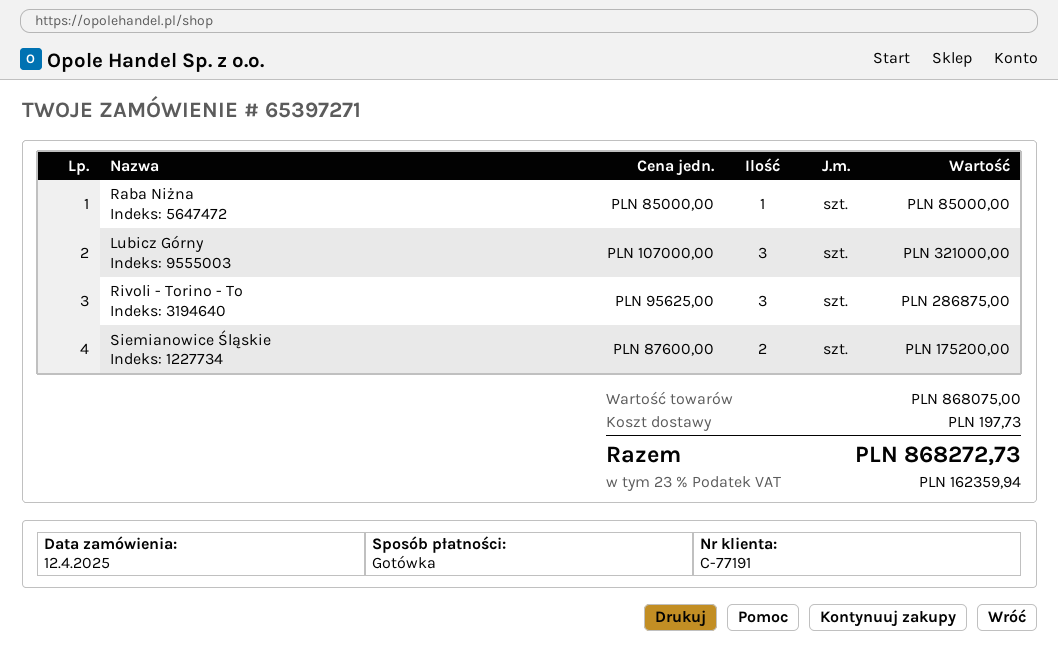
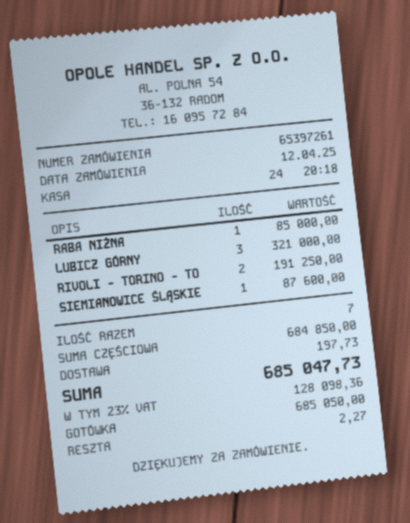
order number: 65397271 -> 65397261
Rivoli - Torino - To: 3 for 286875.00 -> 2 for 191250.00
Siemianowice Śląskie: 2 for 175200.00 -> 1 for 87600.00
subtotal: 868075.00 -> 684850.00
tax: 23% = 162359.94 -> 23% = 128098.36
total: 868272.73 -> 685047.73

